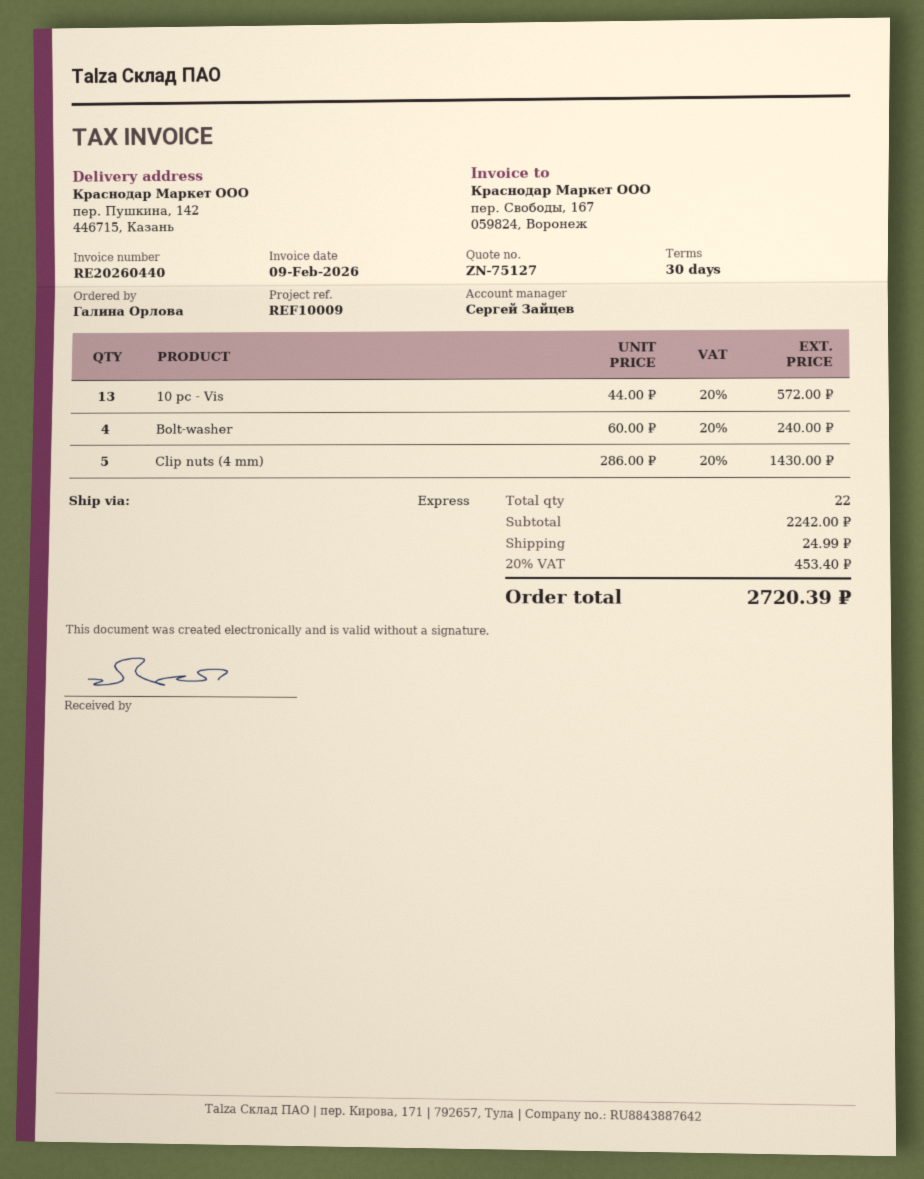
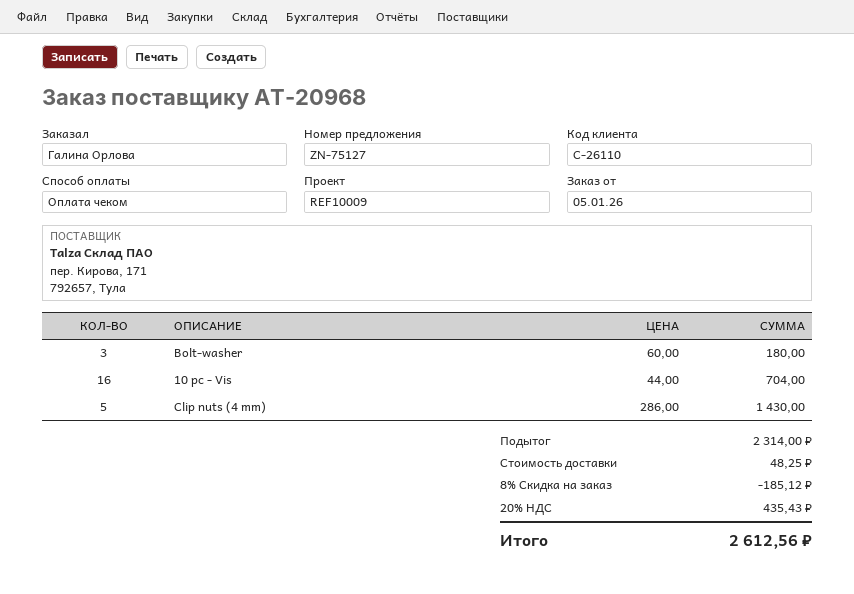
10 pc - Vis: 13 x 44.00 = 572.00 -> 16 x 44.00 = 704.00
Bolt-washer: 4 x 60.00 = 240.00 -> 3 x 60.00 = 180.00
subtotal: 2242.00 -> 2314.00
discount: none -> 8% = 185.12
shipping: 24.99 -> 48.25
tax: 20% = 453.40 -> 20% = 435.43
total: 2720.39 -> 2612.56

